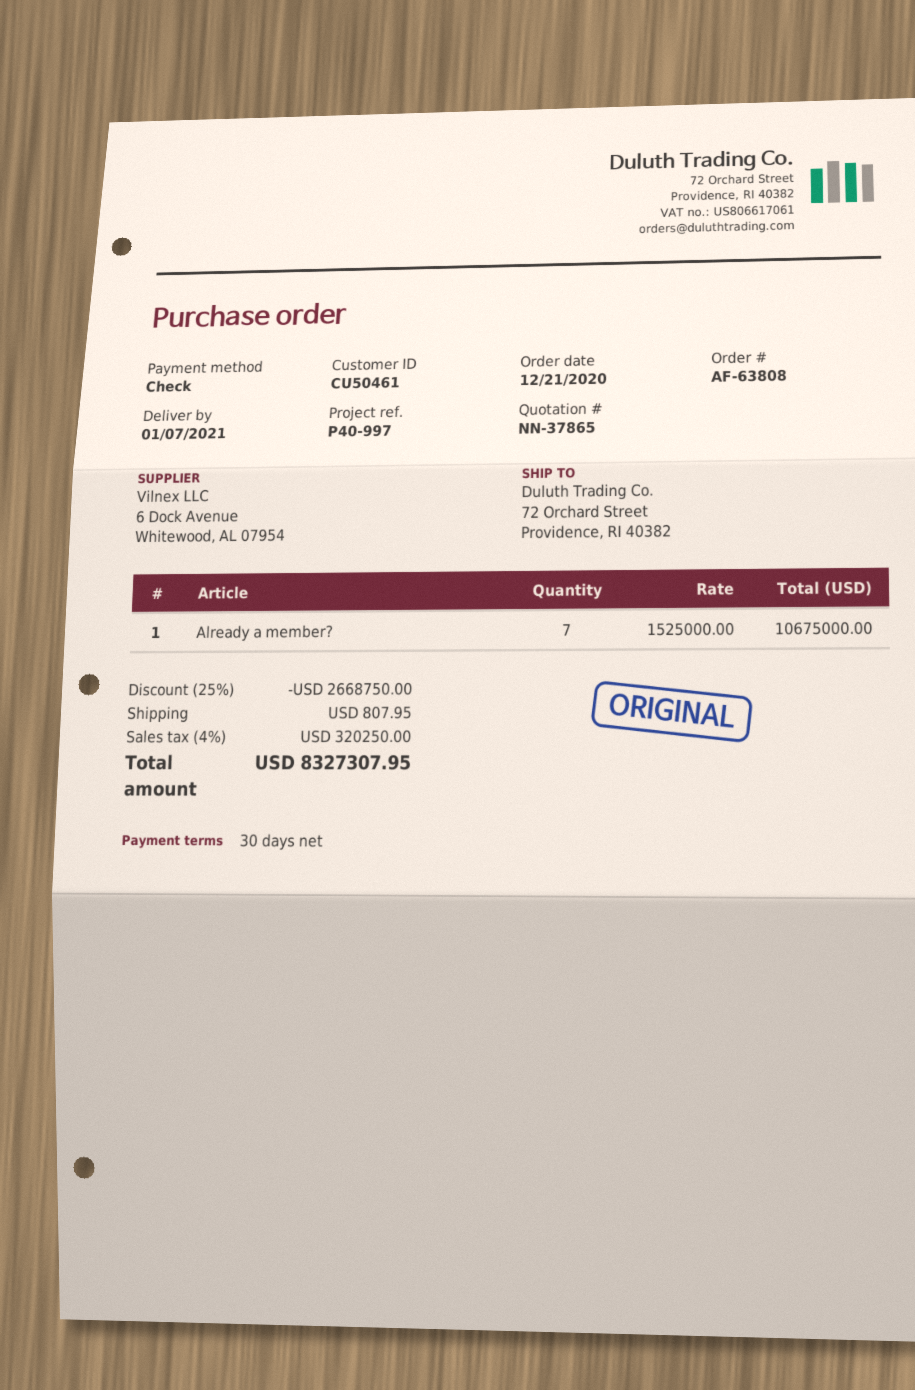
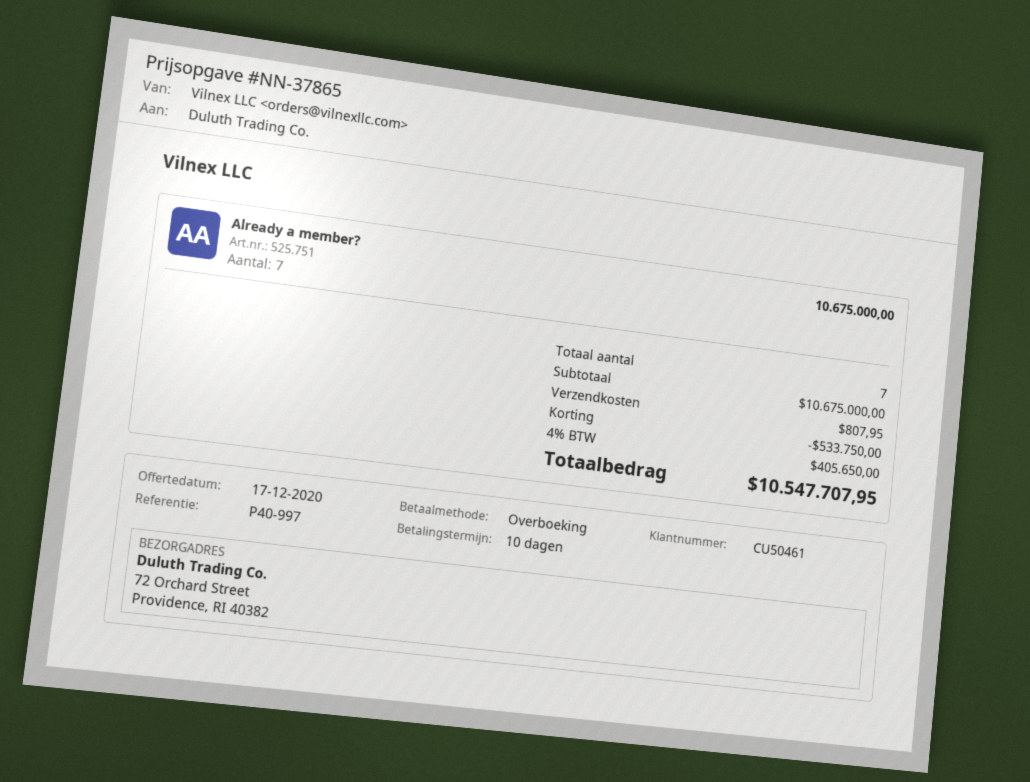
payment terms: 30 days -> 10 days
payment method: cheque -> bank transfer
discount: 2668750.00 -> 533750.00
tax: 4% = 320250.00 -> 4% = 405650.00
total: 8327307.95 -> 10547707.95

